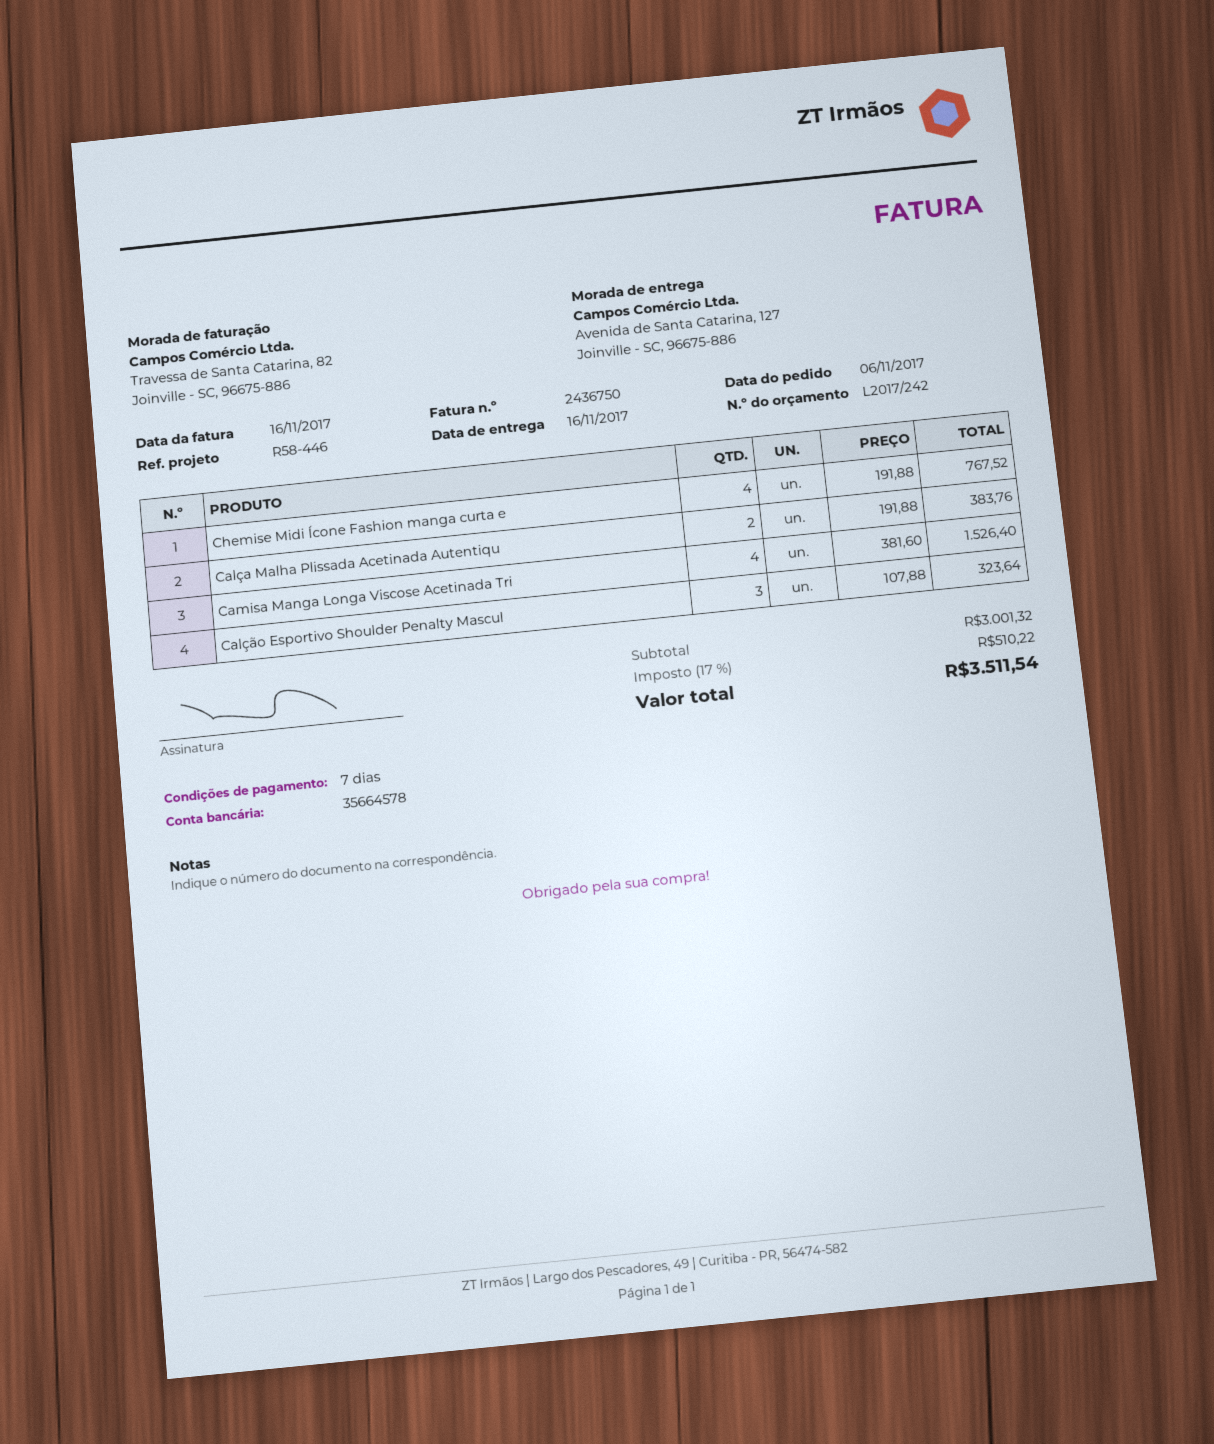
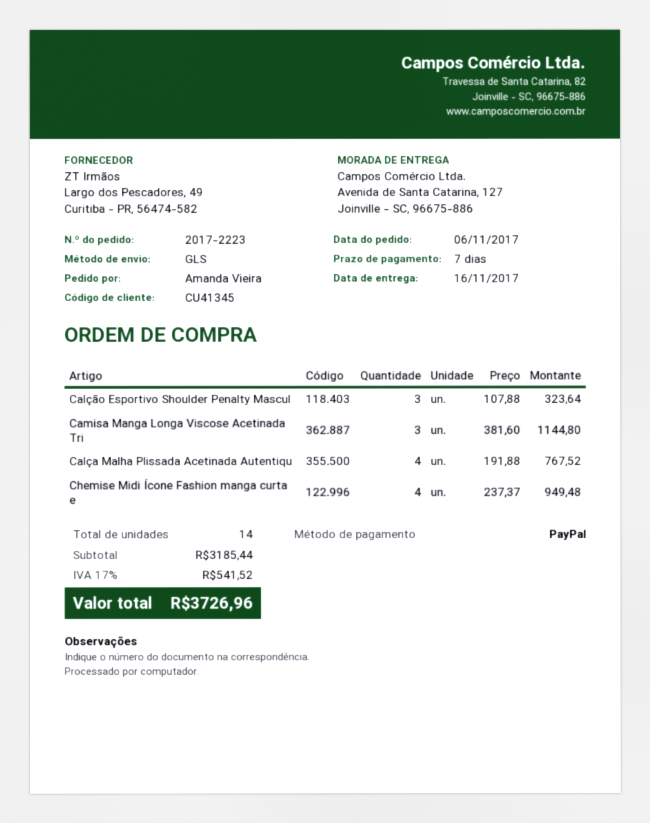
Chemise Midi Ícone Fashion manga curta e: 4 x 191.88 = 767.52 -> 4 x 237.37 = 949.48
Calça Malha Plissada Acetinada Autentiqu: 2 x 191.88 = 383.76 -> 4 x 191.88 = 767.52
Camisa Manga Longa Viscose Acetinada Tri: 4 x 381.60 = 1526.40 -> 3 x 381.60 = 1144.80
subtotal: 3001.32 -> 3185.44
tax: 17% = 510.22 -> 17% = 541.52
total: 3511.54 -> 3726.96

